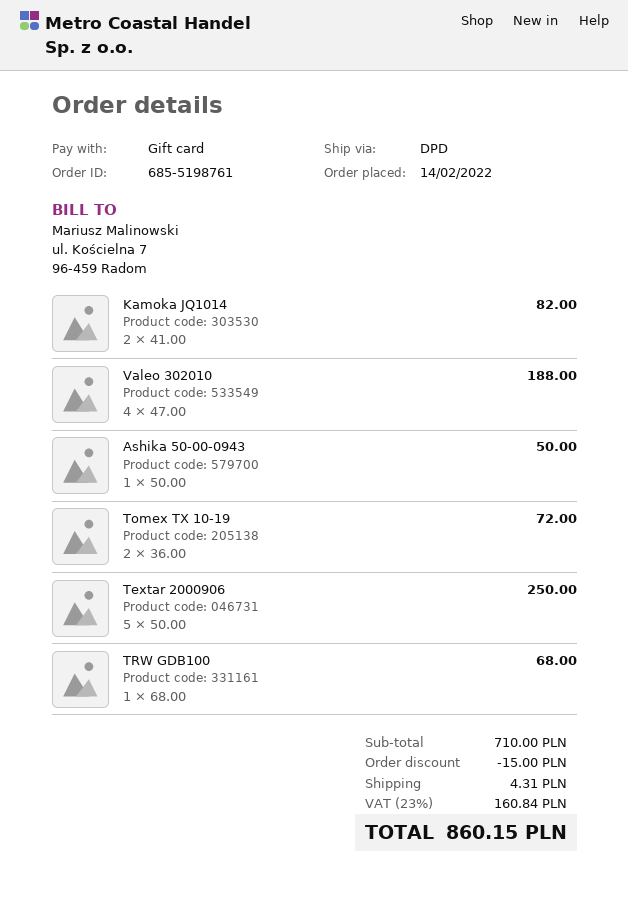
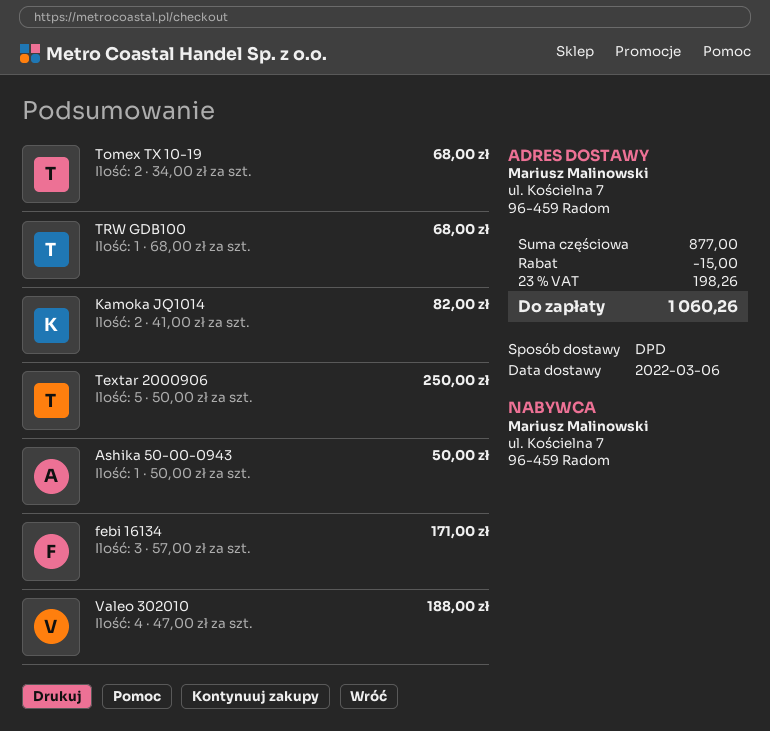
Tomex TX 10-19: 2 x 36.00 = 72.00 -> 2 x 34.00 = 68.00
febi 16134: none -> 3 x 57.00 = 171.00
subtotal: 710.00 -> 877.00
shipping: 4.31 -> none
tax: 23% = 160.84 -> 23% = 198.26
total: 860.15 -> 1060.26

